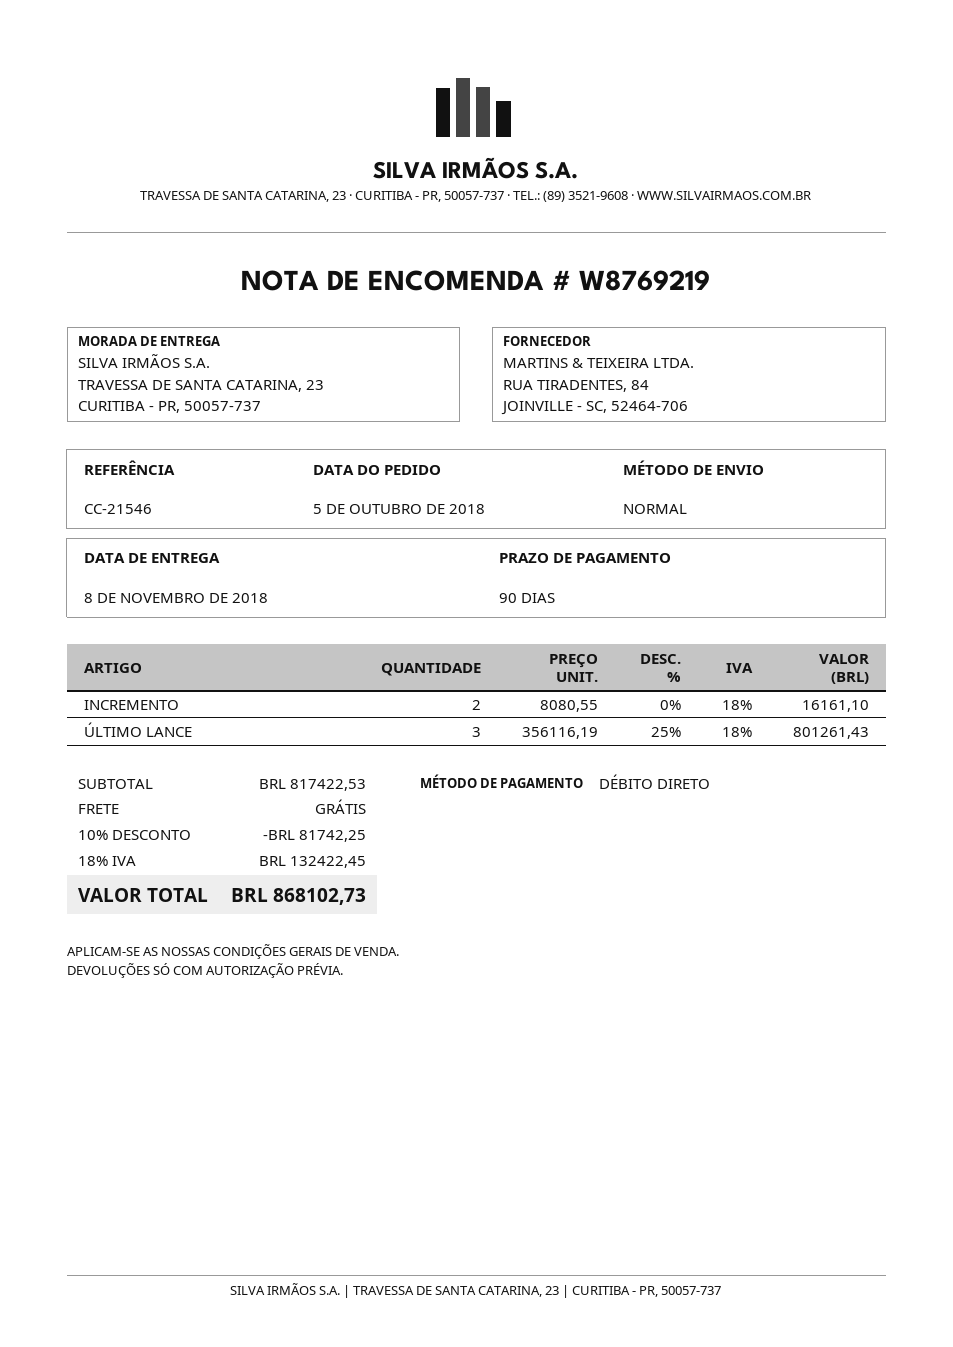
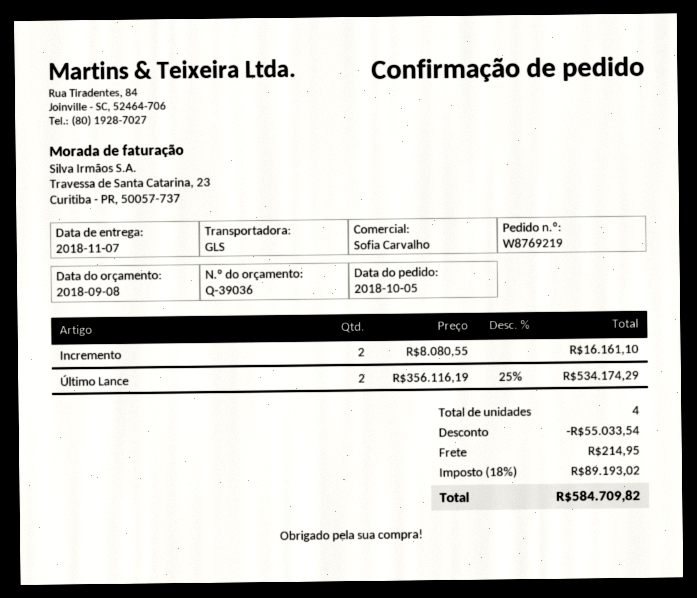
delivery date: 2018-11-08 -> 2018-11-07
shipping method: standard -> GLS
ÚLTIMO LANCE: 3 x 356116.19 - 25% = 801261.43 -> 2 x 356116.19 - 25% = 534174.29
discount: 81742.25 -> 55033.54
shipping: 0.00 -> 214.95
tax: 18% = 132422.45 -> 18% = 89193.02
total: 868102.73 -> 584709.82

